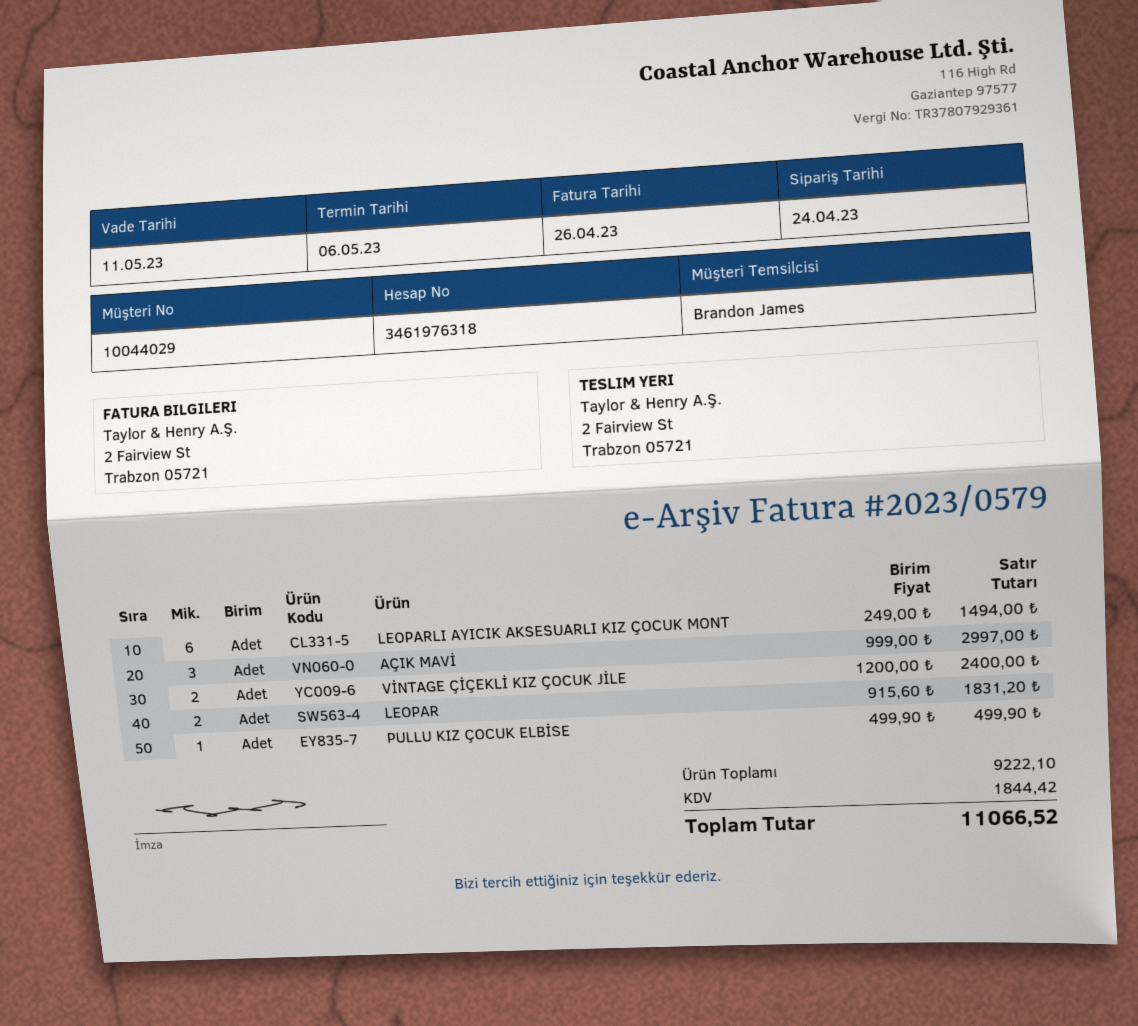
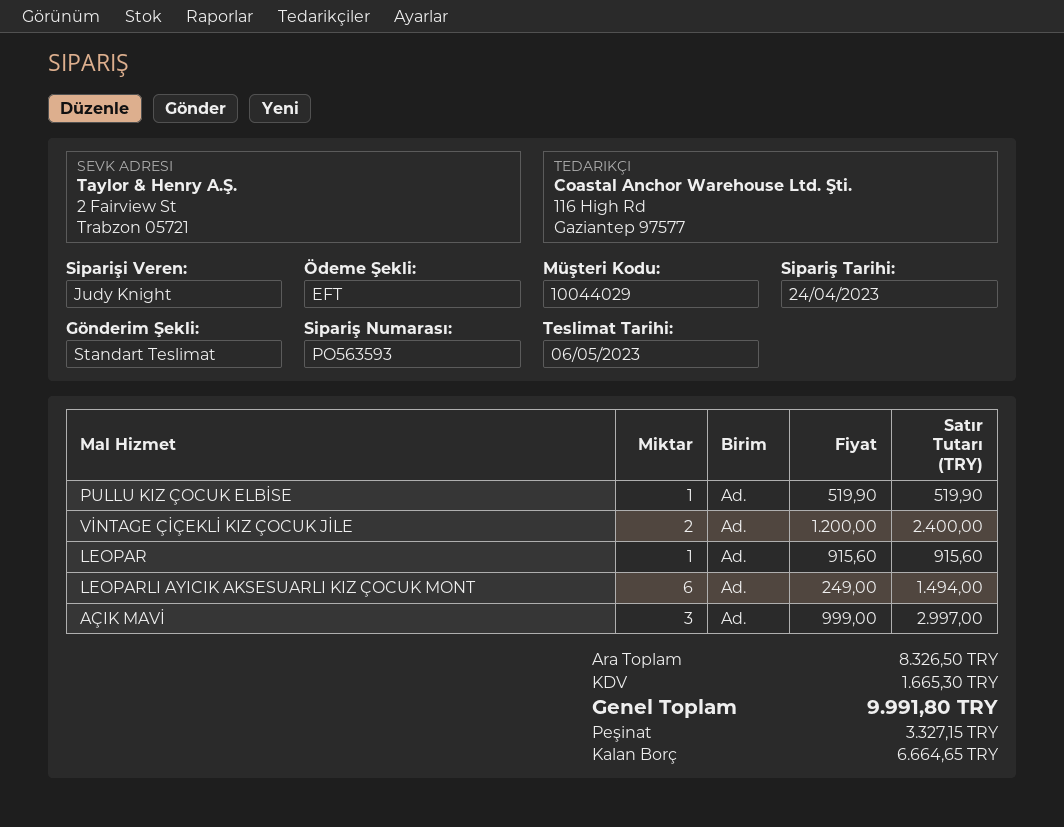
LEOPAR: 2 x 915.60 = 1831.20 -> 1 x 915.60 = 915.60
PULLU KIZ ÇOCUK ELBİSE: 1 x 499.90 = 499.90 -> 1 x 519.90 = 519.90
subtotal: 9222.10 -> 8326.50
tax: 1844.42 -> 1665.30
total: 11066.52 -> 9991.80

